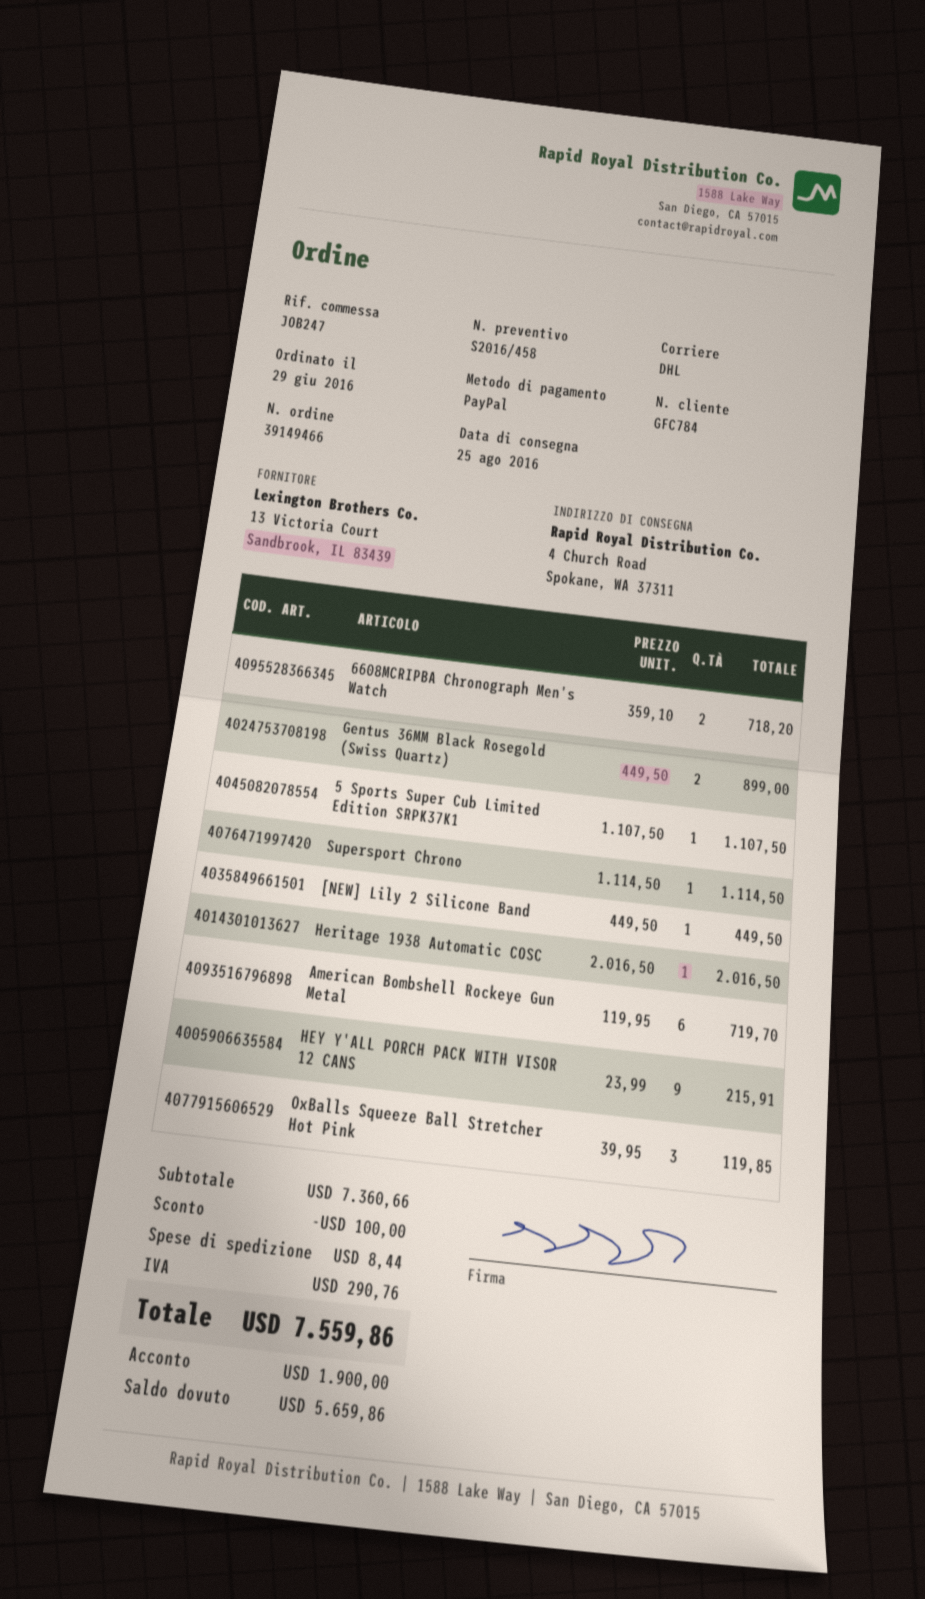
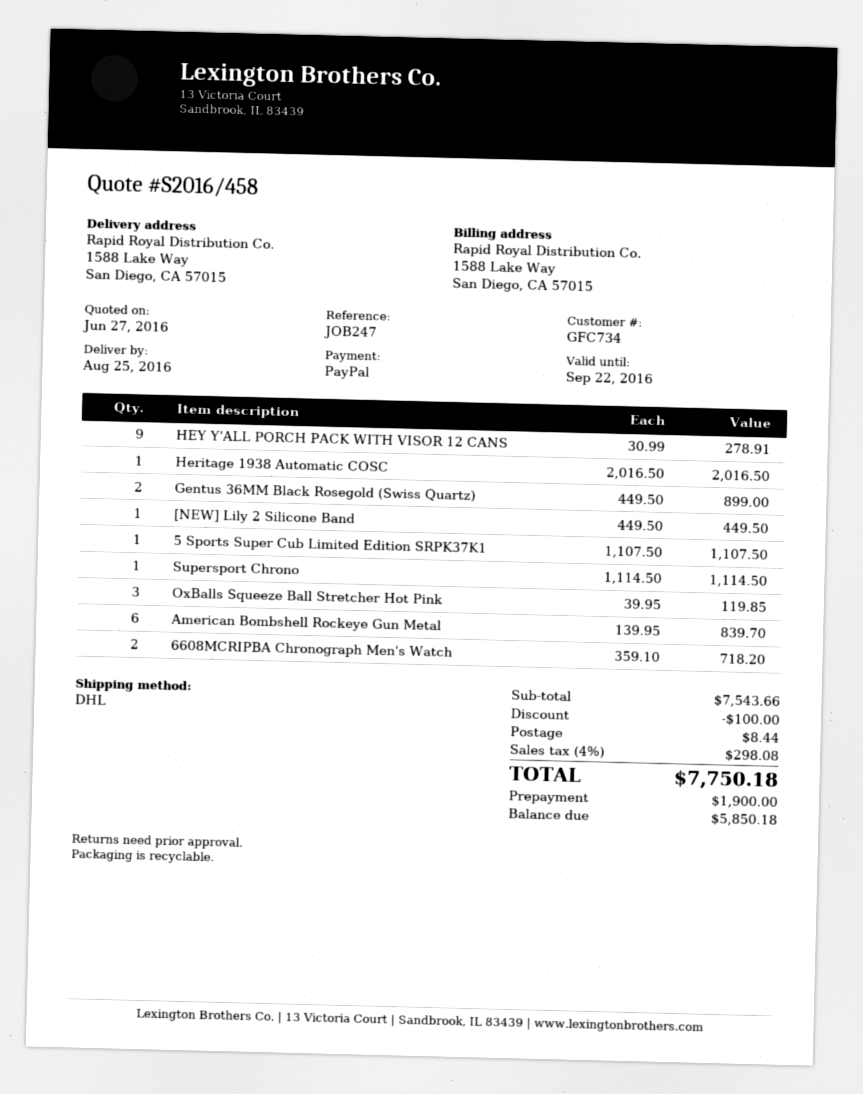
customer number: GFC784 -> GFC734
ship to: 4 Church Road, Spokane, WA 37311 -> 1588 Lake Way, San Diego, CA 57015
American Bombshell Rockeye Gun Metal: 6 x 119.95 = 719.70 -> 6 x 139.95 = 839.70
HEY Y'ALL PORCH PACK WITH VISOR 12 CANS: 9 x 23.99 = 215.91 -> 9 x 30.99 = 278.91
subtotal: 7360.66 -> 7543.66
tax: 290.76 -> 298.08
total: 7559.86 -> 7750.18
balance: 5659.86 -> 5850.18

